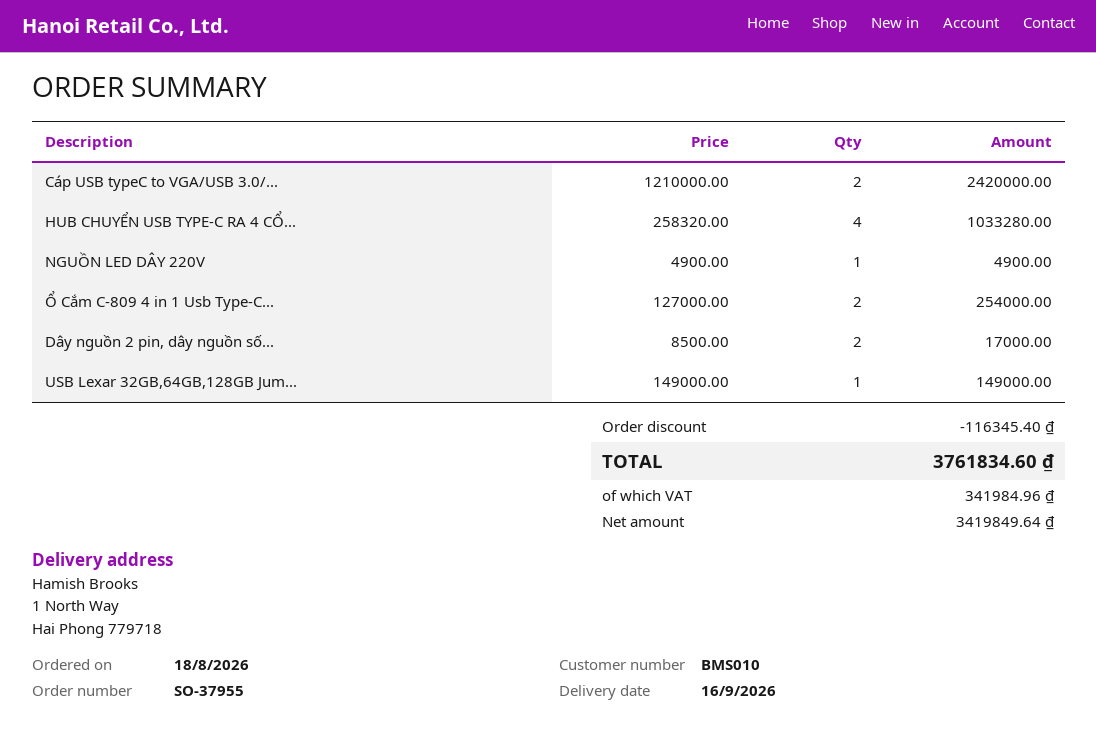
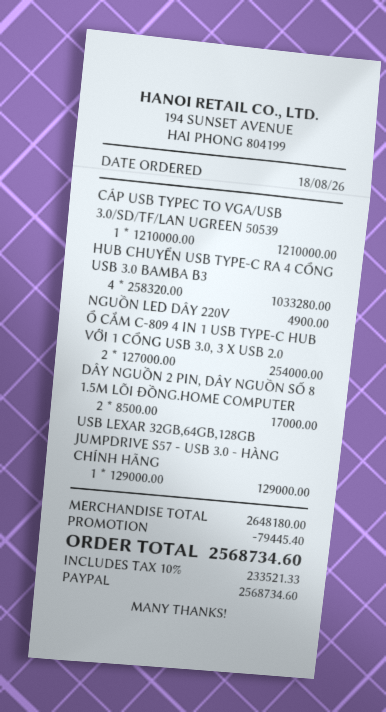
Cáp USB typeC to VGA/USB 3.0/...: 2 x 1210000.00 = 2420000.00 -> 1 x 1210000.00 = 1210000.00
USB Lexar 32GB,64GB,128GB Jum...: 1 x 149000.00 = 149000.00 -> 1 x 129000.00 = 129000.00
discount: 116345.40 -> 79445.40
tax: 341984.96 -> 233521.33
total: 3761834.60 -> 2568734.60

